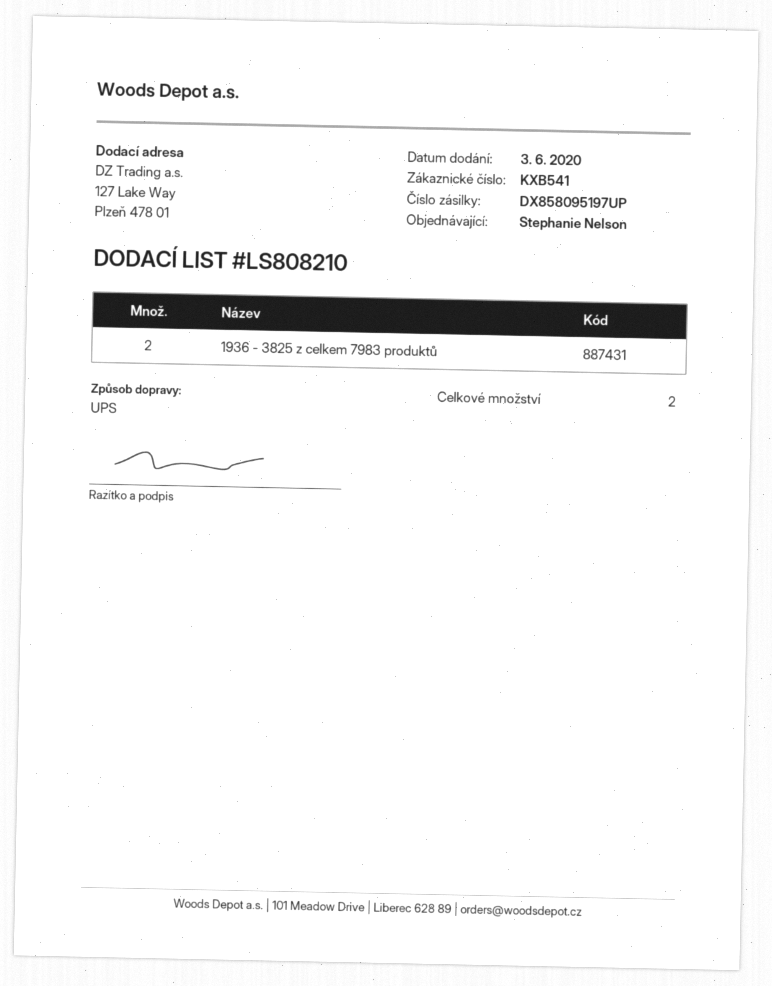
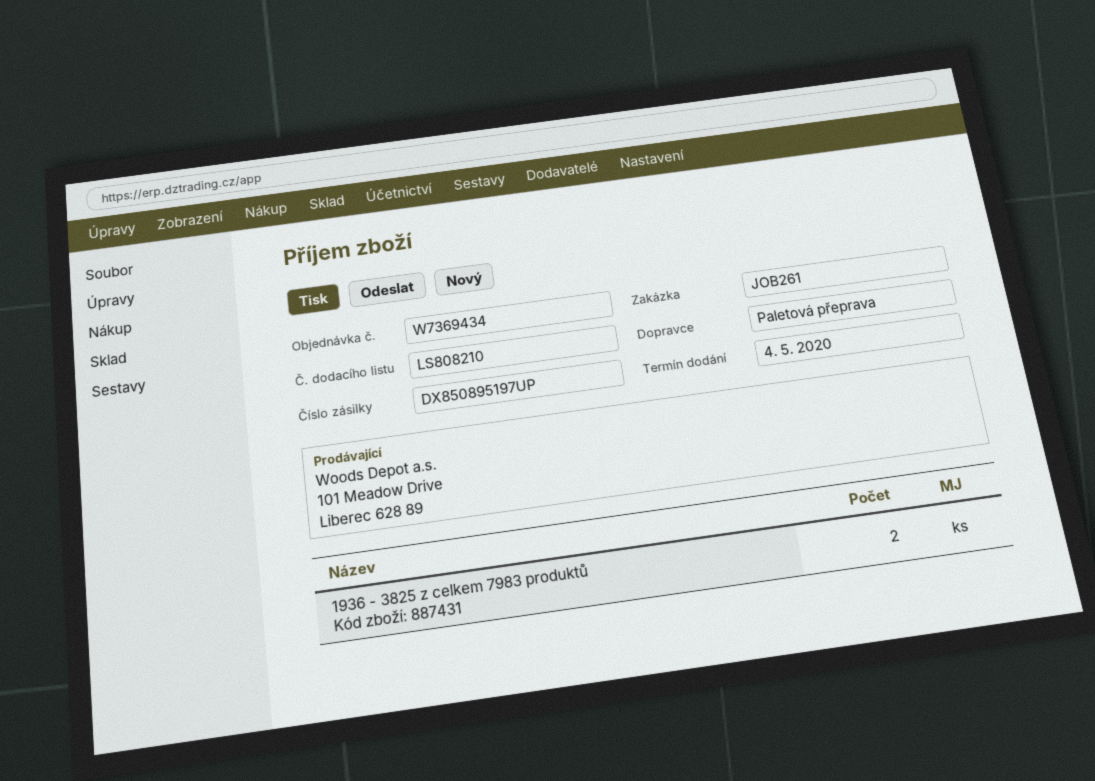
delivery date: 2020-06-03 -> 2020-05-04
shipping method: UPS -> pallet freight
tracking number: DX858095197UP -> DX850895197UP

